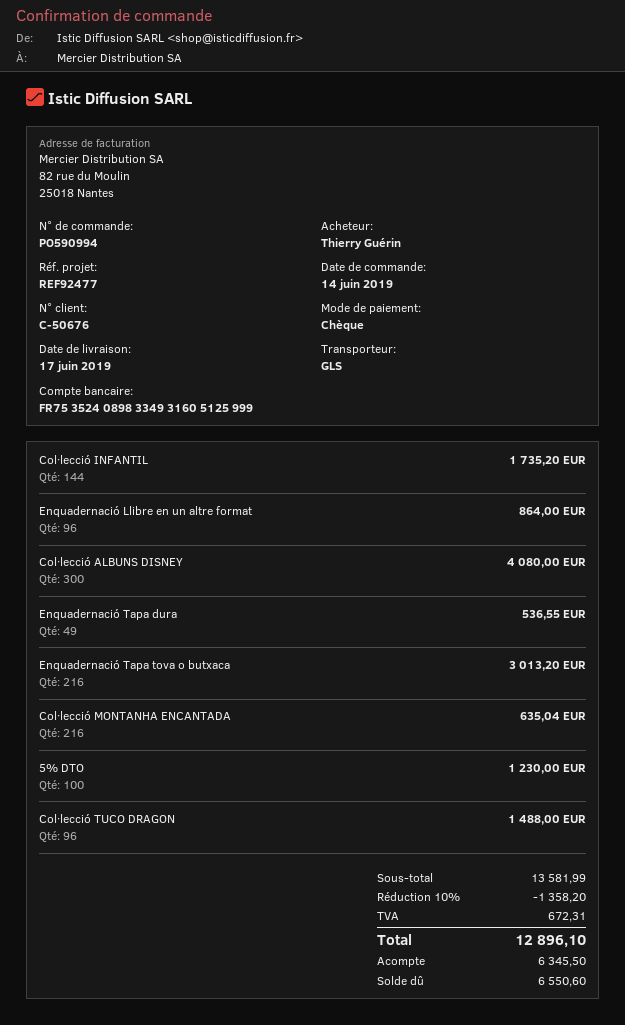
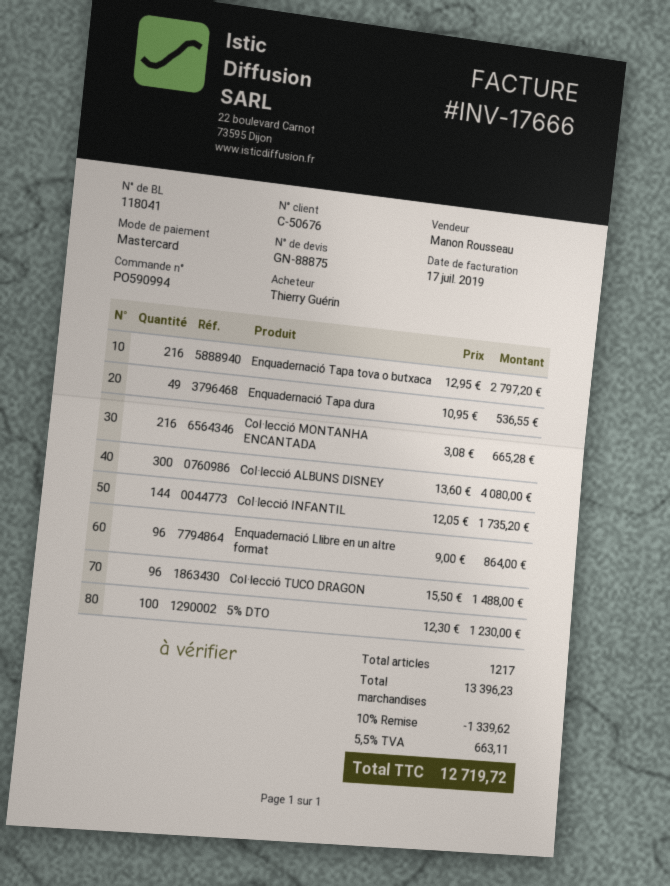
payment method: cheque -> Mastercard
Enquadernació Tapa tova o butxaca: 216 for 3013.20 -> 216 for 2797.20
Col·lecció MONTANHA ENCANTADA: 216 for 635.04 -> 216 for 665.28
subtotal: 13581.99 -> 13396.23
discount: 10% = 1358.20 -> 10% = 1339.62
tax: 672.31 -> 663.11
total: 12896.10 -> 12719.72

